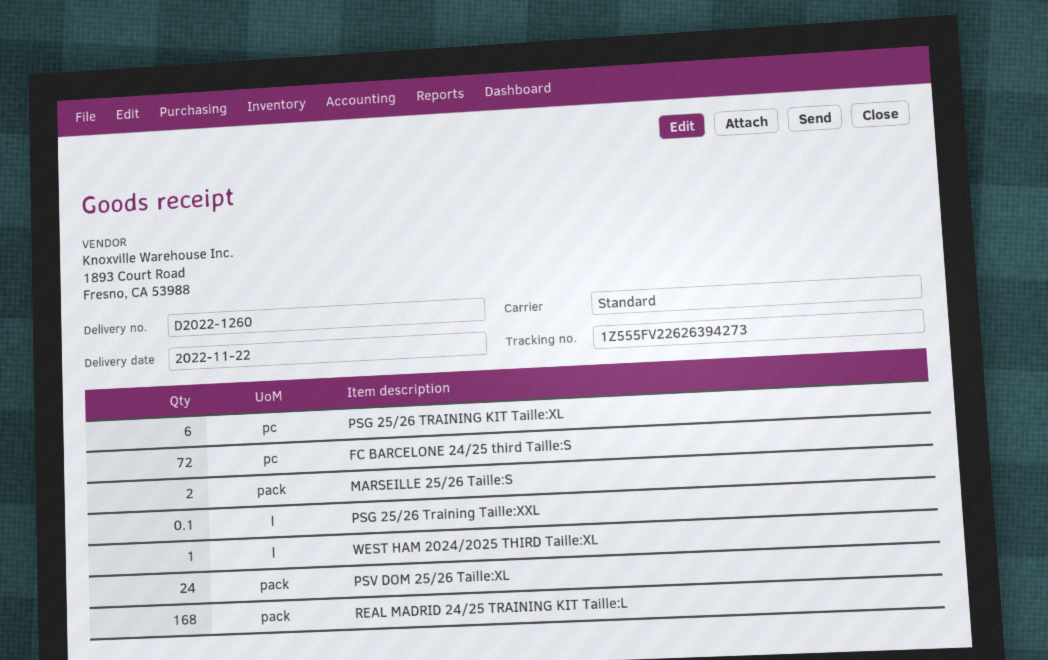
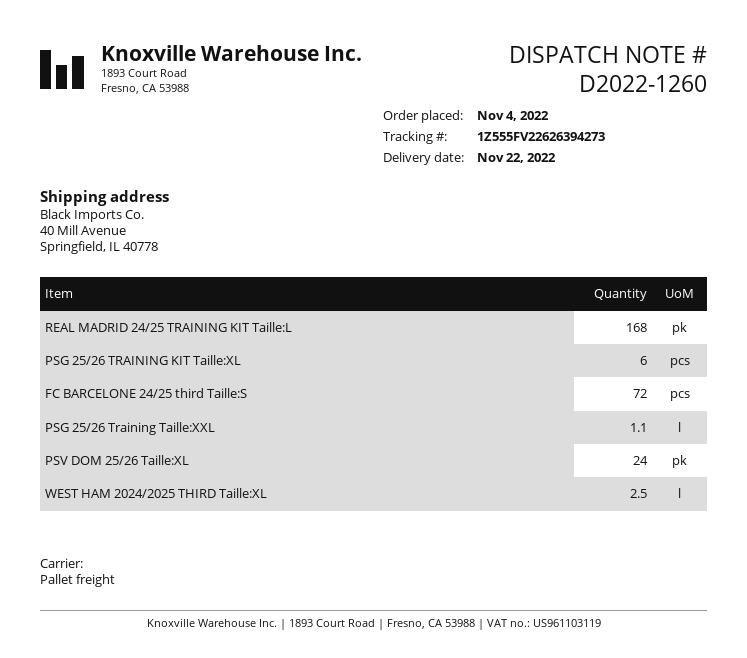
shipping method: standard -> pallet freight
MARSEILLE 25/26 Taille:S: 2 -> none
PSG 25/26 Training Taille:XXL: 0.1 -> 1.1
WEST HAM 2024/2025 THIRD Taille:XL: 1 -> 2.5

